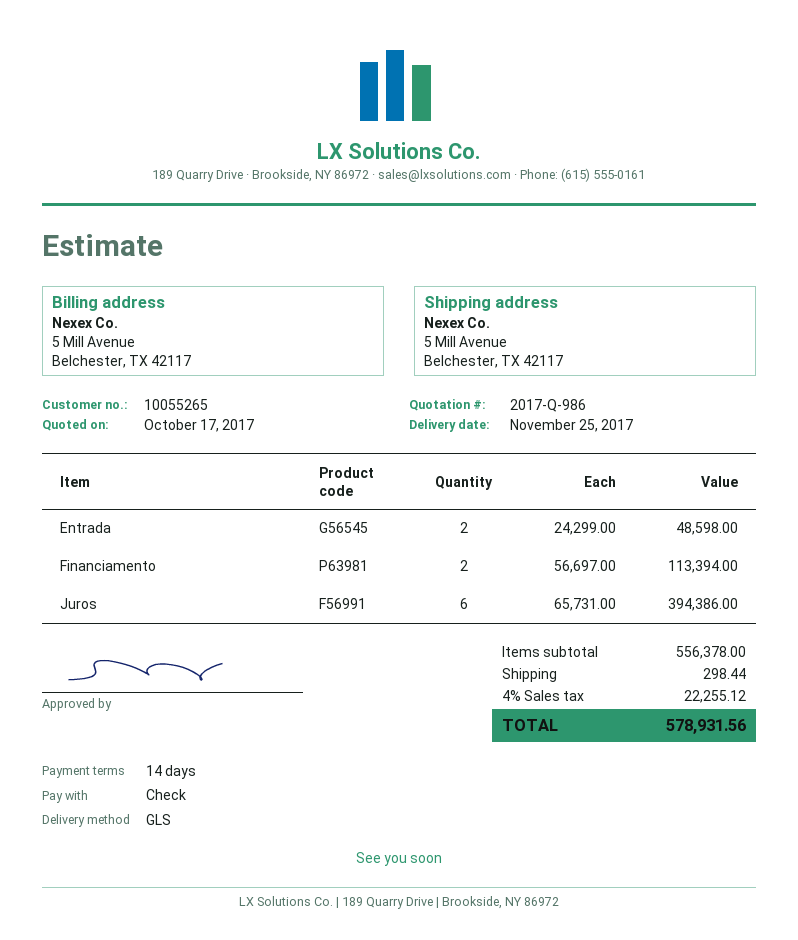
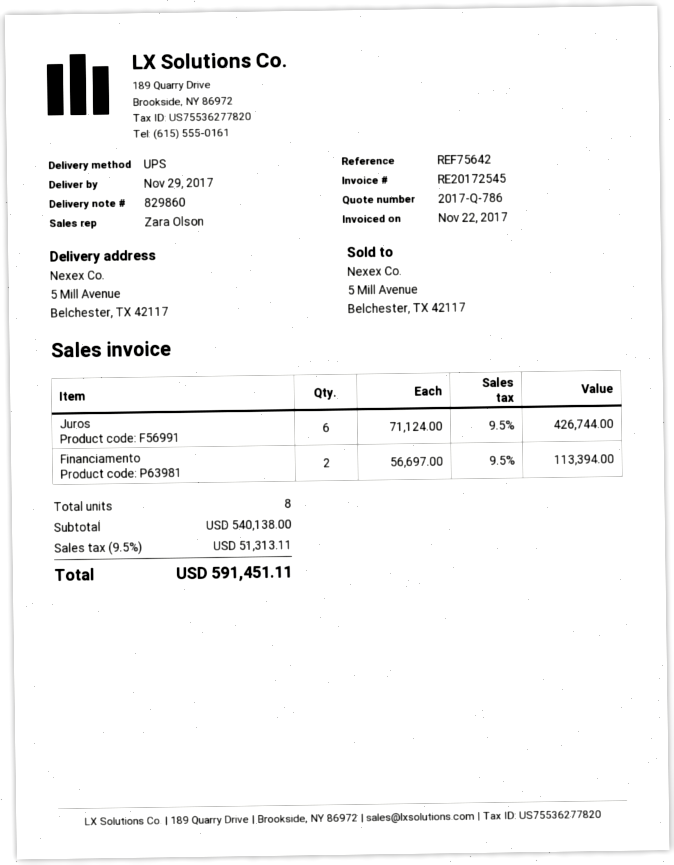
quote number: 2017-Q-986 -> 2017-Q-786
delivery date: 2017-11-25 -> 2017-11-29
shipping method: GLS -> UPS
Entrada: 2 x 24299.00 = 48598.00 -> none
Juros: 6 x 65731.00 = 394386.00 -> 6 x 71124.00 = 426744.00
subtotal: 556378.00 -> 540138.00
shipping: 298.44 -> none
tax: 4% = 22255.12 -> 9.5% = 51313.11
total: 578931.56 -> 591451.11

